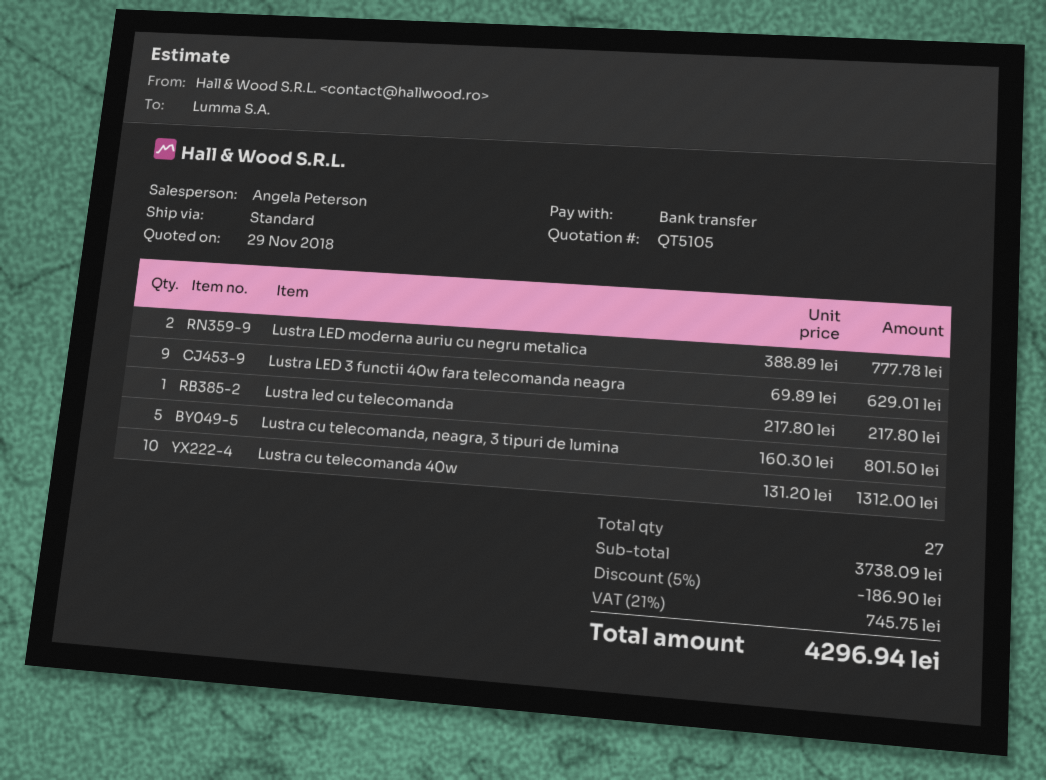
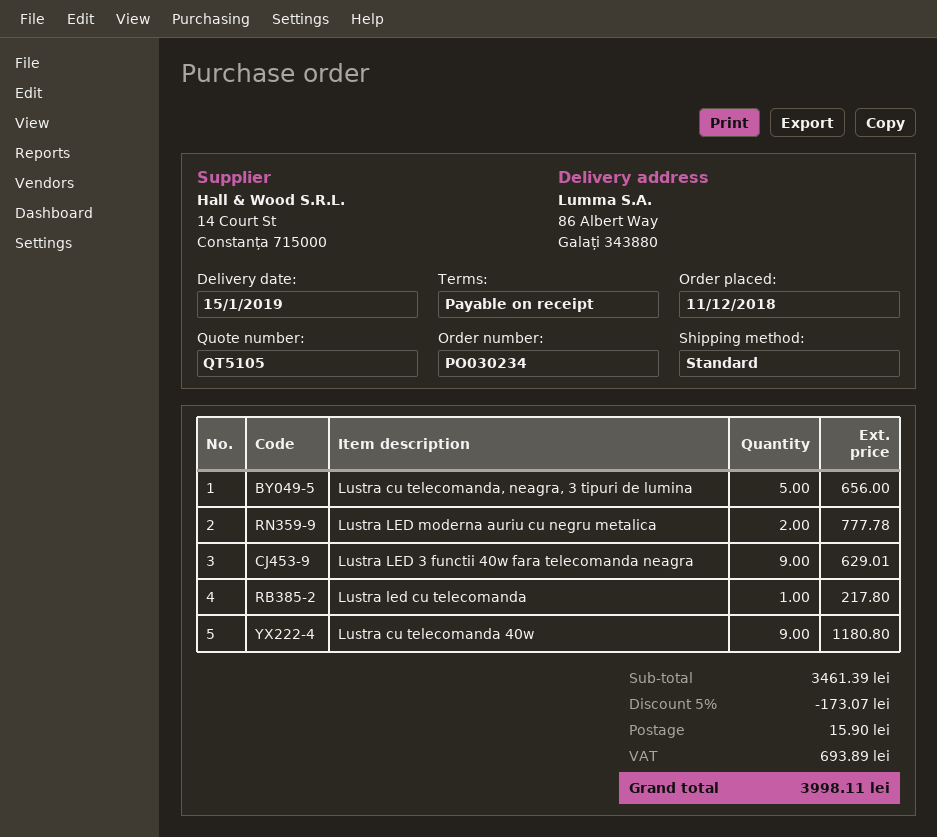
Lustra cu telecomanda, neagra, 3 tipuri de lumina: 5 for 801.50 -> 5 for 656.00
Lustra cu telecomanda 40w: 10 for 1312.00 -> 9 for 1180.80
subtotal: 3738.09 -> 3461.39
discount: 5% = 186.90 -> 5% = 173.07
shipping: none -> 15.90
tax: 745.75 -> 693.89
total: 4296.94 -> 3998.11

